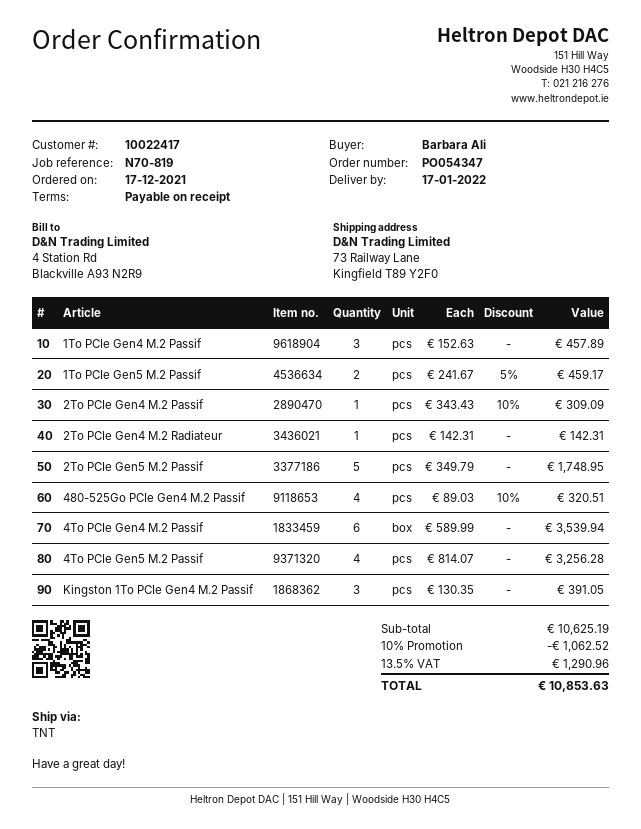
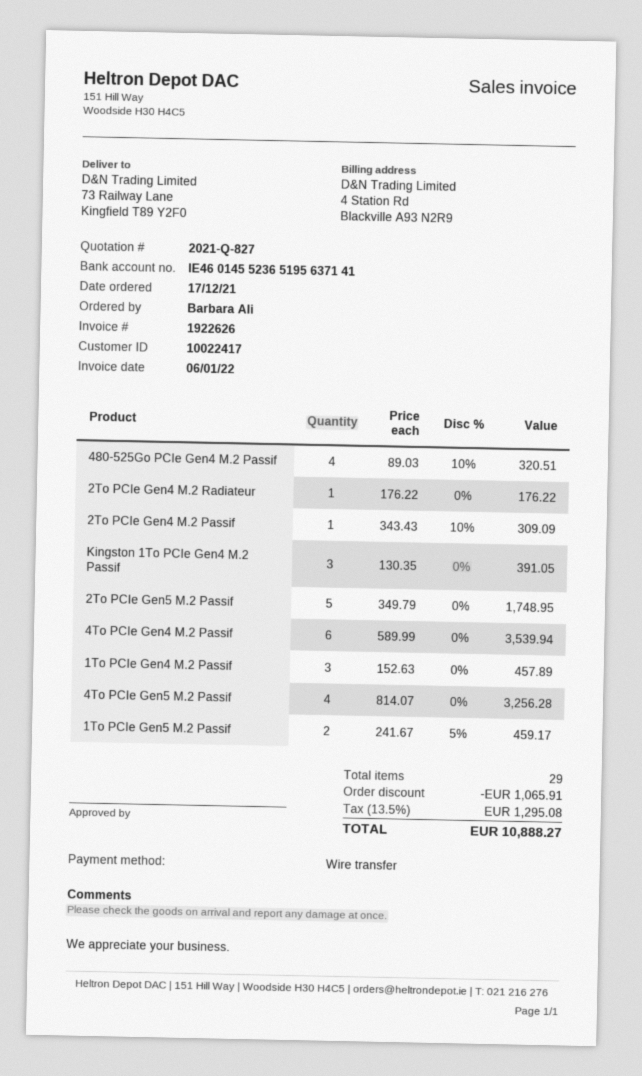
2To PCIe Gen4 M.2 Radiateur: 1 x 142.31 = 142.31 -> 1 x 176.22 = 176.22
discount: 1062.52 -> 1065.91
tax: 13.5% = 1290.96 -> 13.5% = 1295.08
total: 10853.63 -> 10888.27

